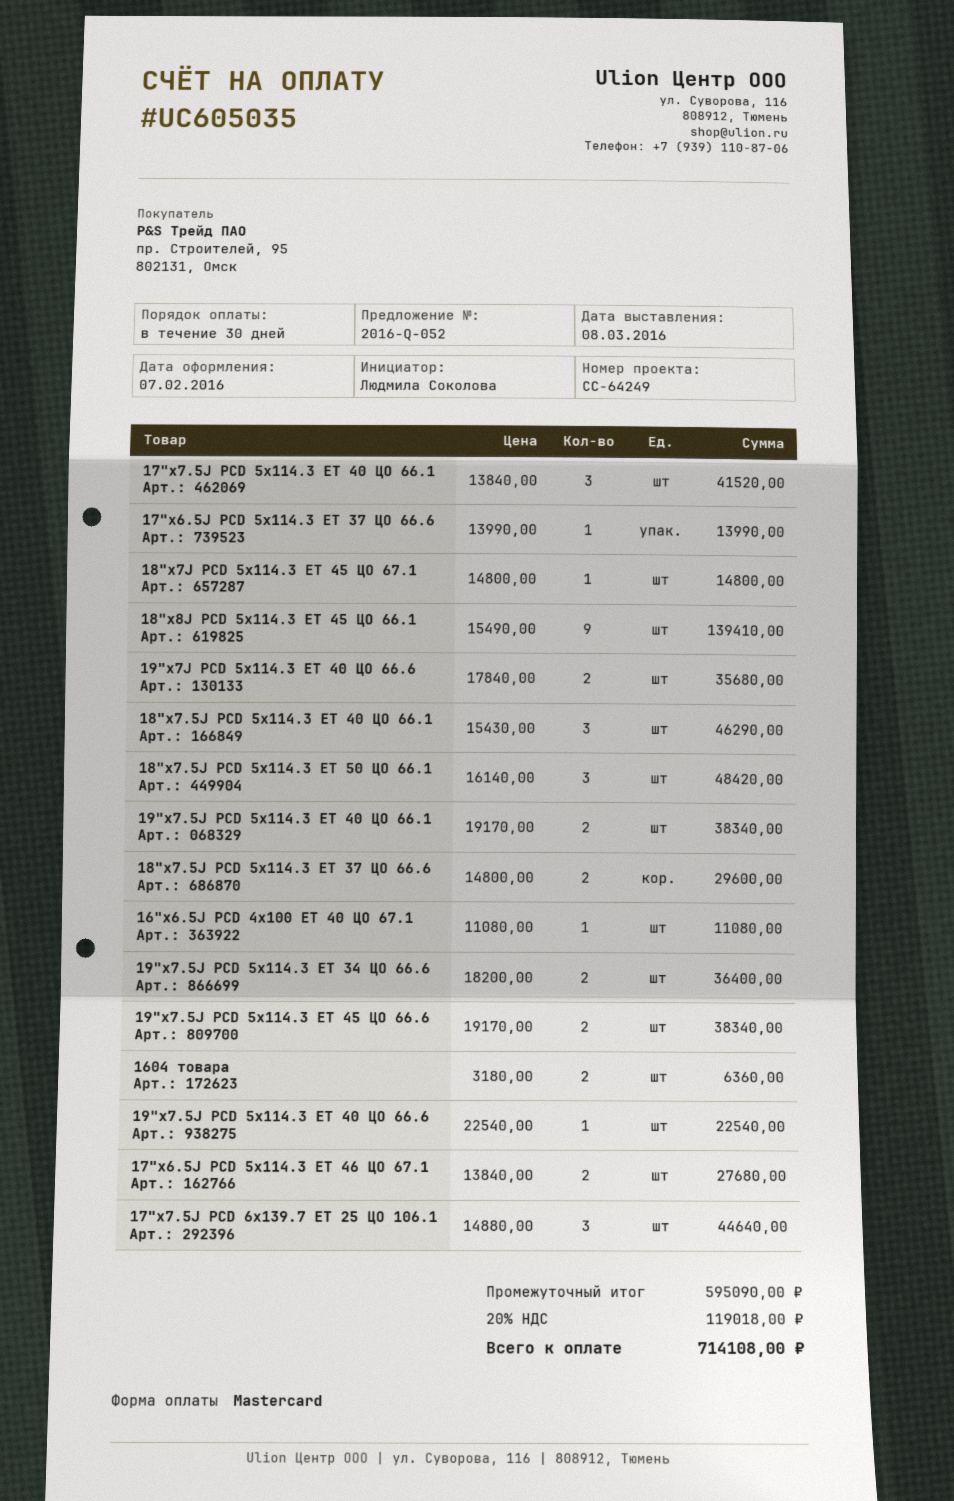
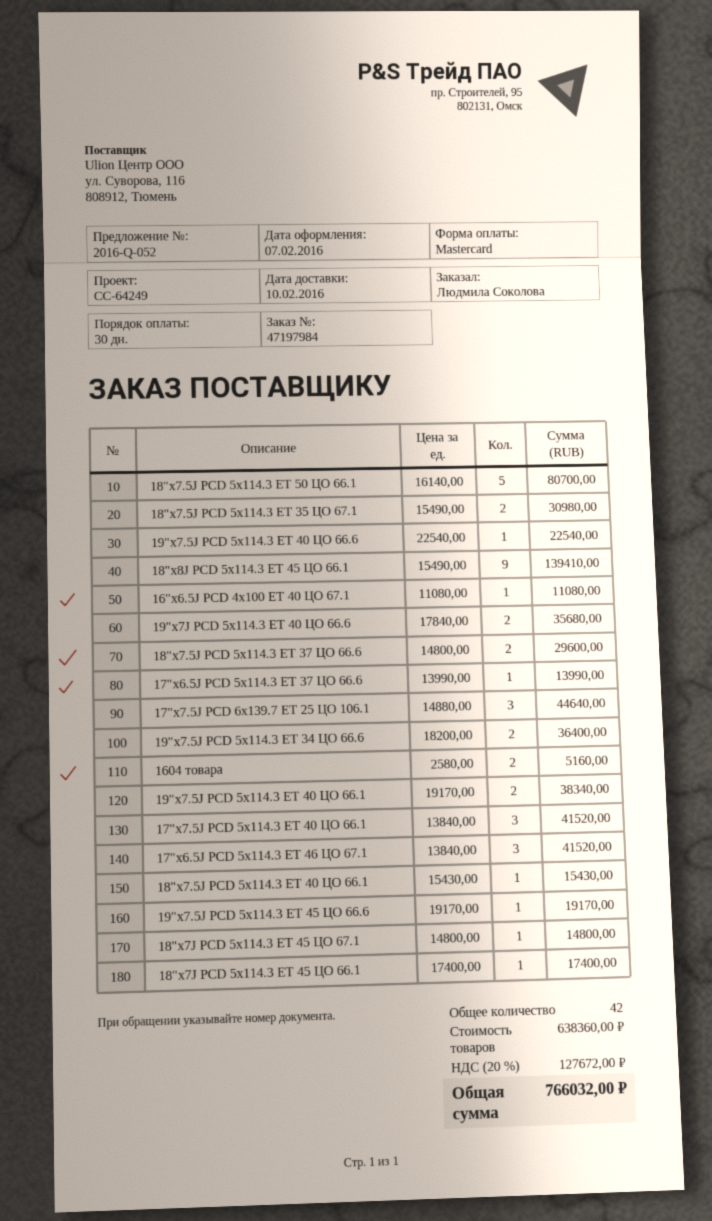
18"x7.5J PCD 5x114.3 ЕТ 40 ЦО 66.1: 3 x 15430.00 = 46290.00 -> 1 x 15430.00 = 15430.00
18"x7.5J PCD 5x114.3 ЕТ 50 ЦО 66.1: 3 x 16140.00 = 48420.00 -> 5 x 16140.00 = 80700.00
19"x7.5J PCD 5x114.3 ЕТ 45 ЦО 66.6: 2 x 19170.00 = 38340.00 -> 1 x 19170.00 = 19170.00
1604 товара: 2 x 3180.00 = 6360.00 -> 2 x 2580.00 = 5160.00
17"x6.5J PCD 5x114.3 ЕТ 46 ЦО 67.1: 2 x 13840.00 = 27680.00 -> 3 x 13840.00 = 41520.00
18"x7.5J PCD 5x114.3 ЕТ 35 ЦО 67.1: none -> 2 x 15490.00 = 30980.00
18"x7J PCD 5x114.3 ЕТ 45 ЦО 66.1: none -> 1 x 17400.00 = 17400.00
subtotal: 595090.00 -> 638360.00
tax: 20% = 119018.00 -> 20% = 127672.00
total: 714108.00 -> 766032.00

